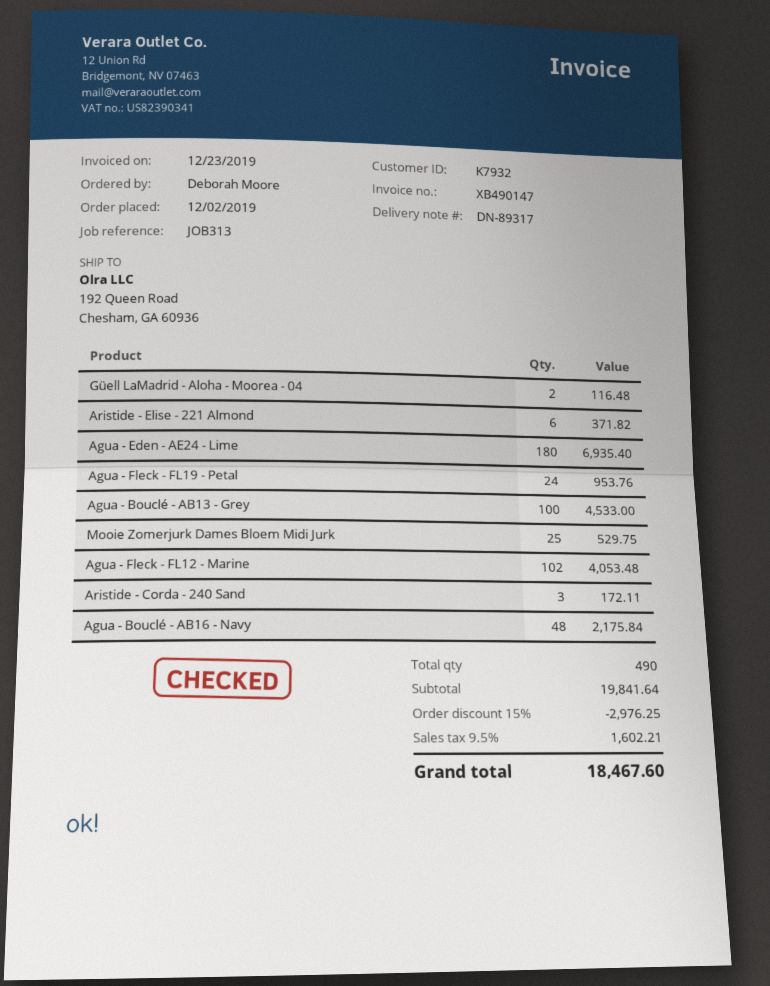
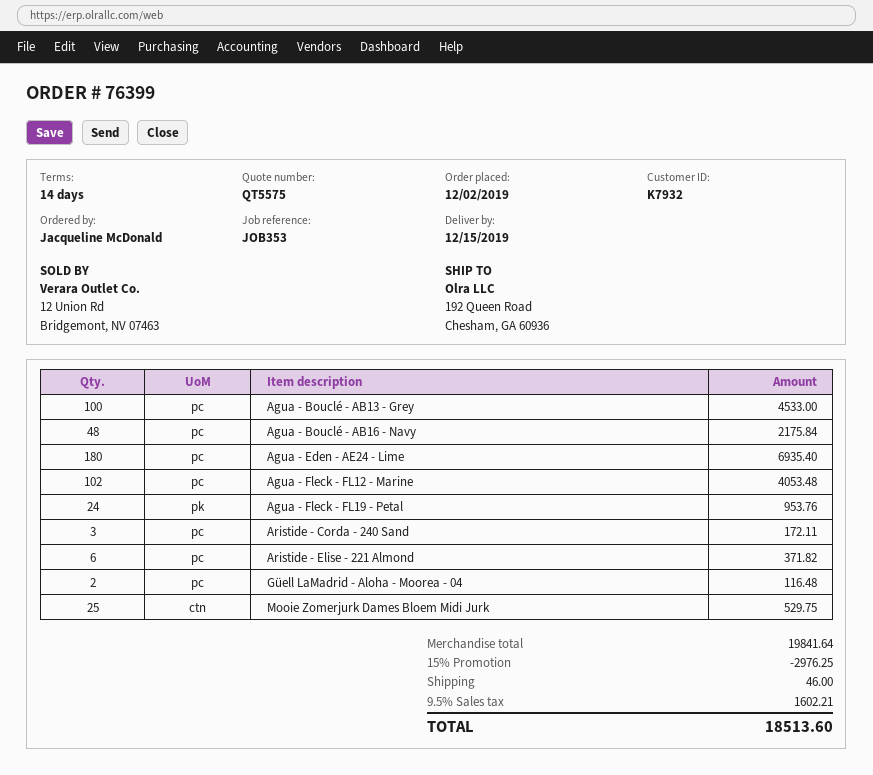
reference: JOB313 -> JOB353
ordered by: Deborah Moore -> Jacqueline McDonald
shipping: none -> 46.00
total: 18467.60 -> 18513.60

